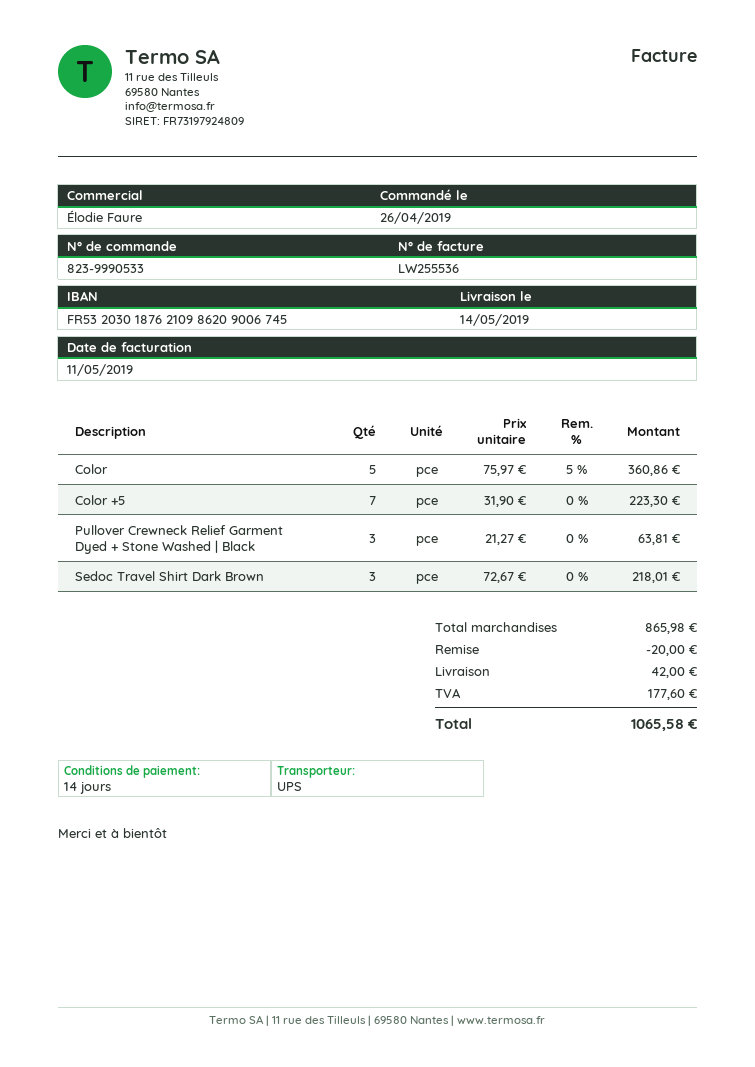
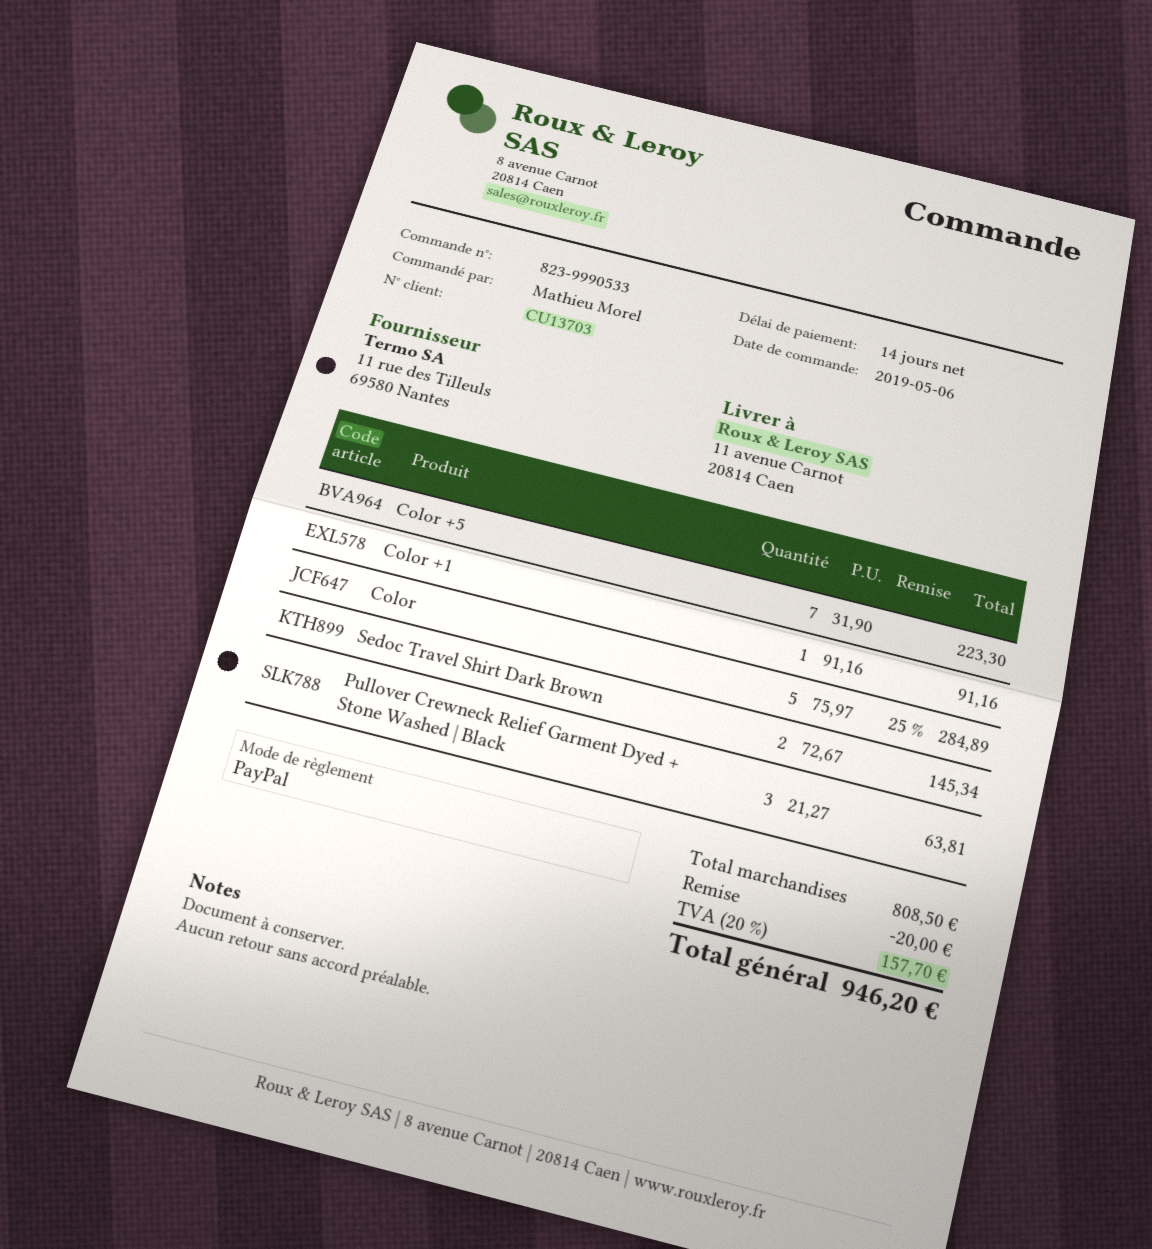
order date: 2019-04-26 -> 2019-05-06
Color: 5 x 75.97 - 5% = 360.86 -> 5 x 75.97 - 25% = 284.89
Sedoc Travel Shirt Dark Brown: 3 x 72.67 = 218.01 -> 2 x 72.67 = 145.34
Color +1: none -> 1 x 91.16 = 91.16
subtotal: 865.98 -> 808.50
shipping: 42.00 -> none
tax: 177.60 -> 157.70
total: 1065.58 -> 946.20

